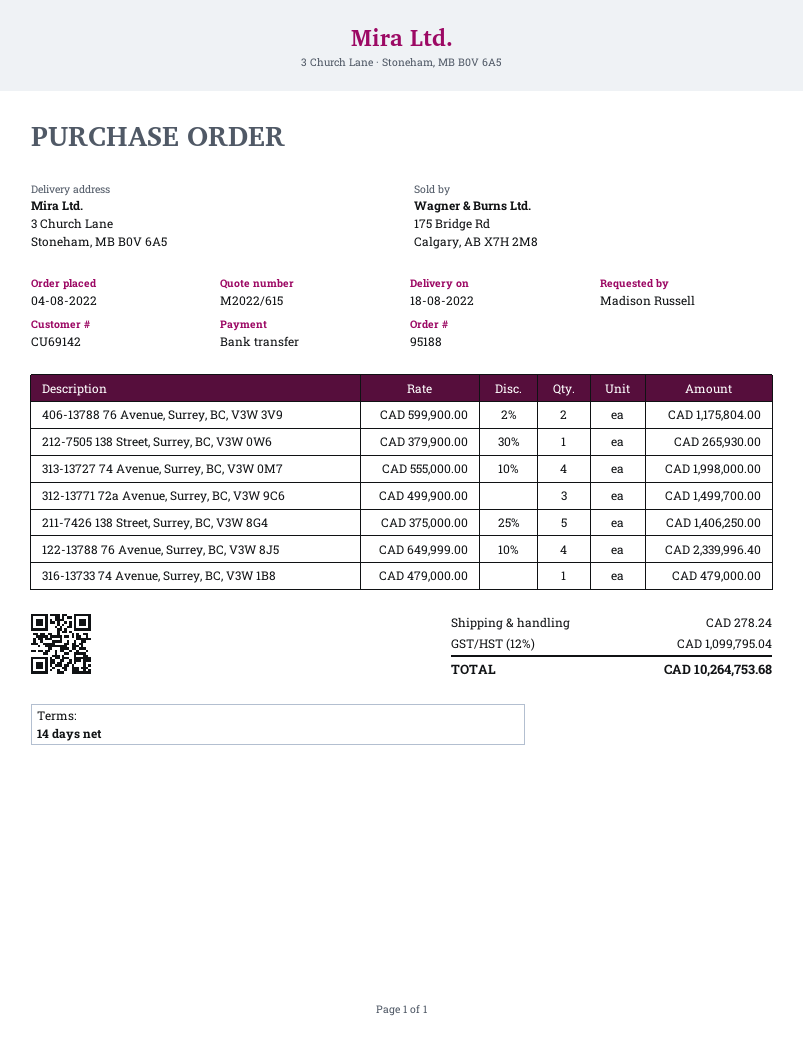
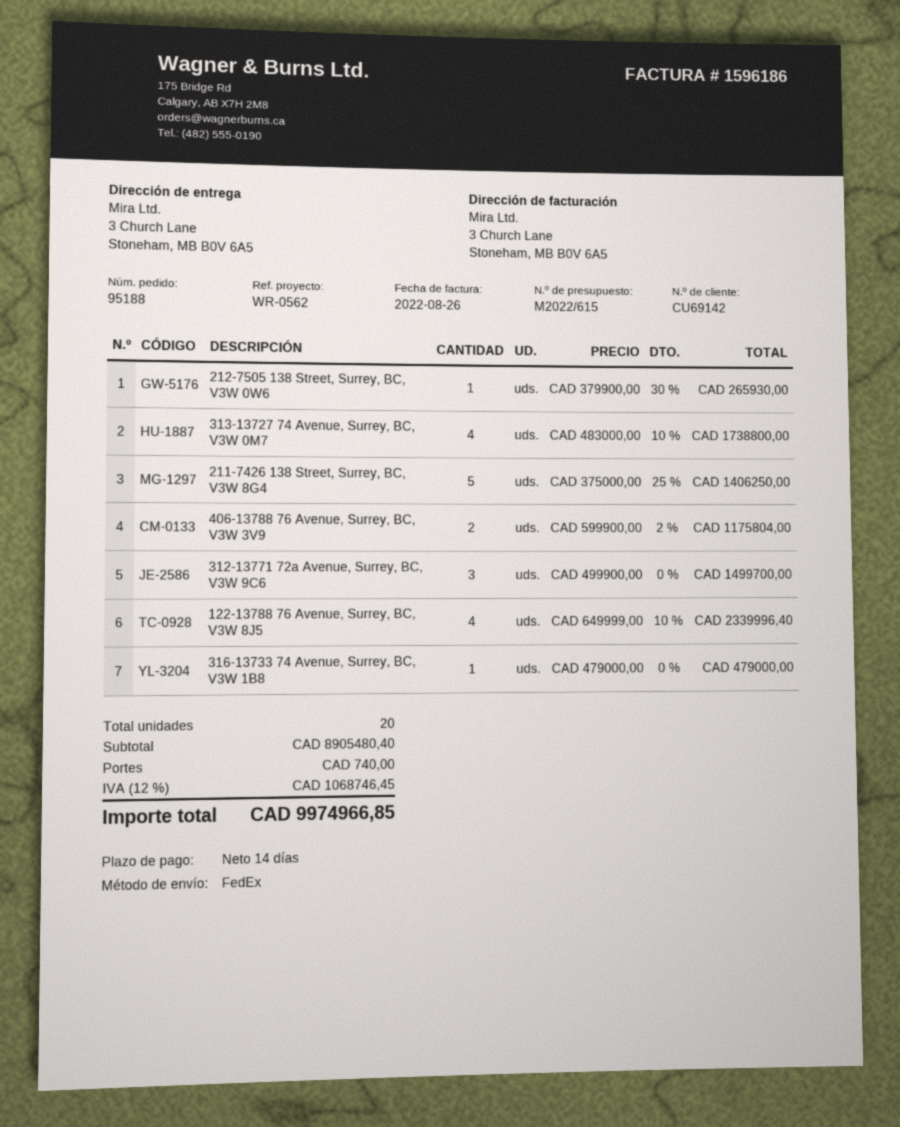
313-13727 74 Avenue, Surrey, BC, V3W 0M7: 4 x 555000.00 - 10% = 1998000.00 -> 4 x 483000.00 - 10% = 1738800.00
shipping: 278.24 -> 740.00
tax: 12% = 1099795.04 -> 12% = 1068746.45
total: 10264753.68 -> 9974966.85

